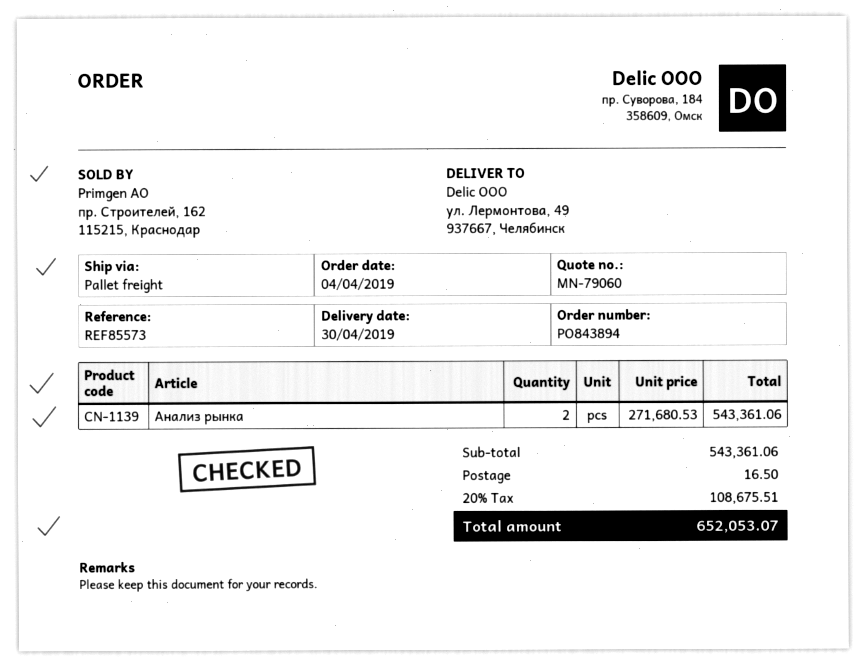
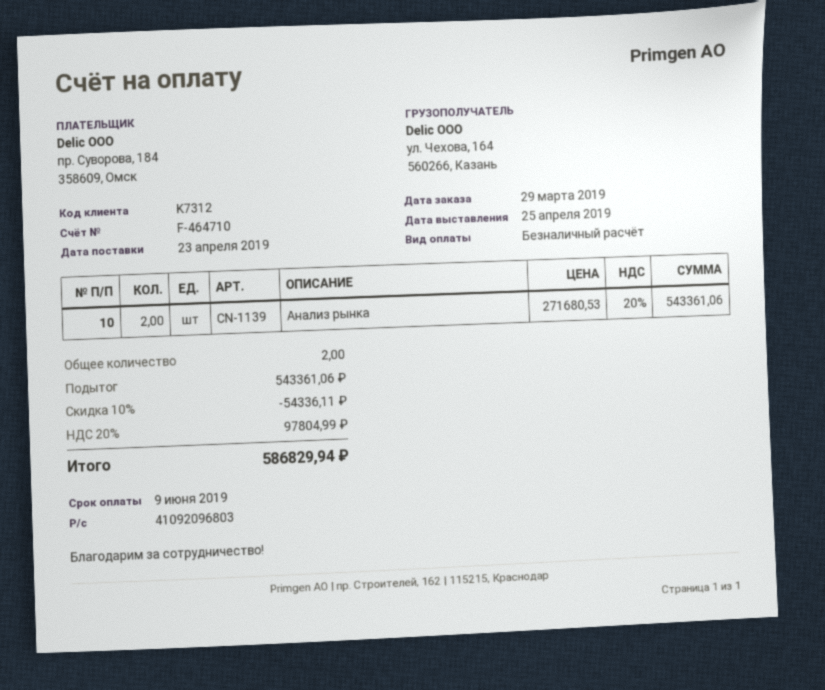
order date: 2019-04-04 -> 2019-03-29
delivery date: 2019-04-30 -> 2019-04-23
ship to: ул. Лермонтова, 49, 937667, Челябинск -> ул. Чехова, 164, 560266, Казань
discount: none -> 10% = 54336.11
shipping: 16.50 -> none
tax: 20% = 108675.51 -> 20% = 97804.99
total: 652053.07 -> 586829.94

